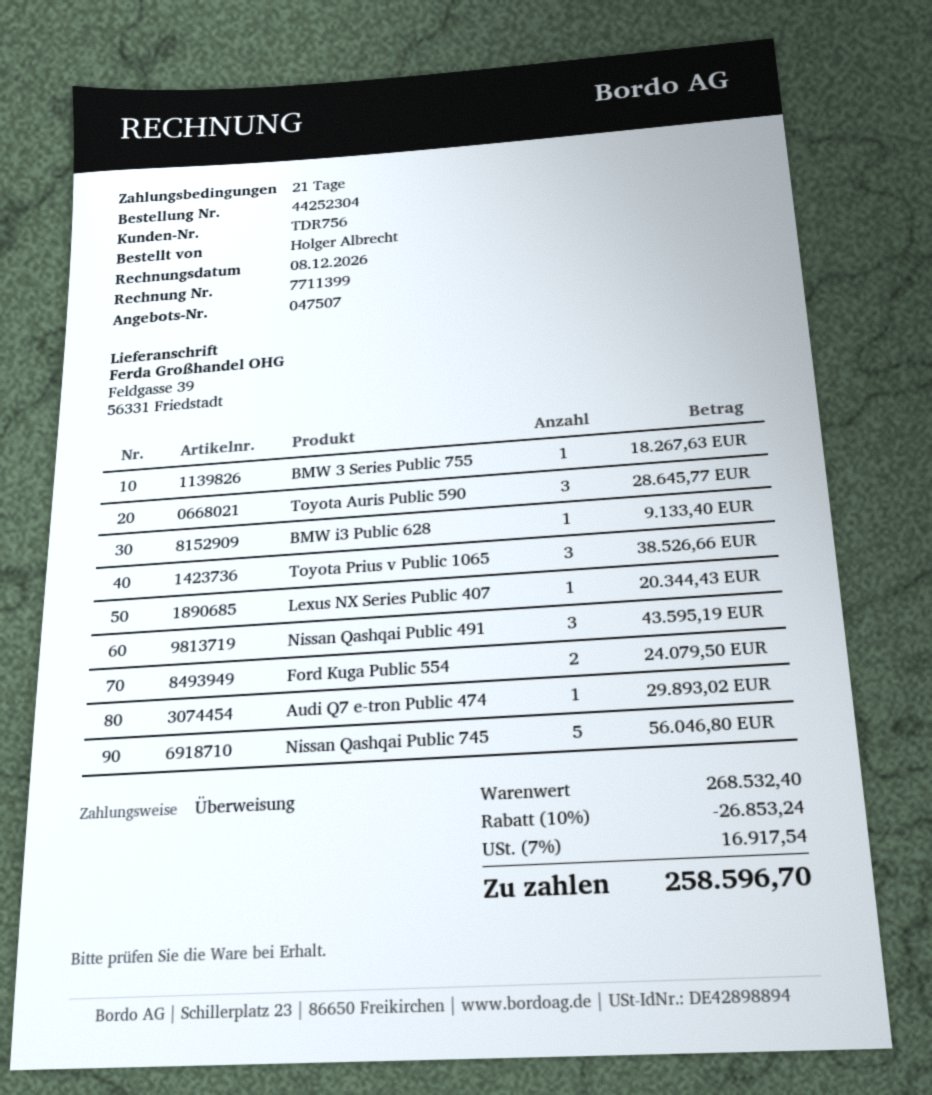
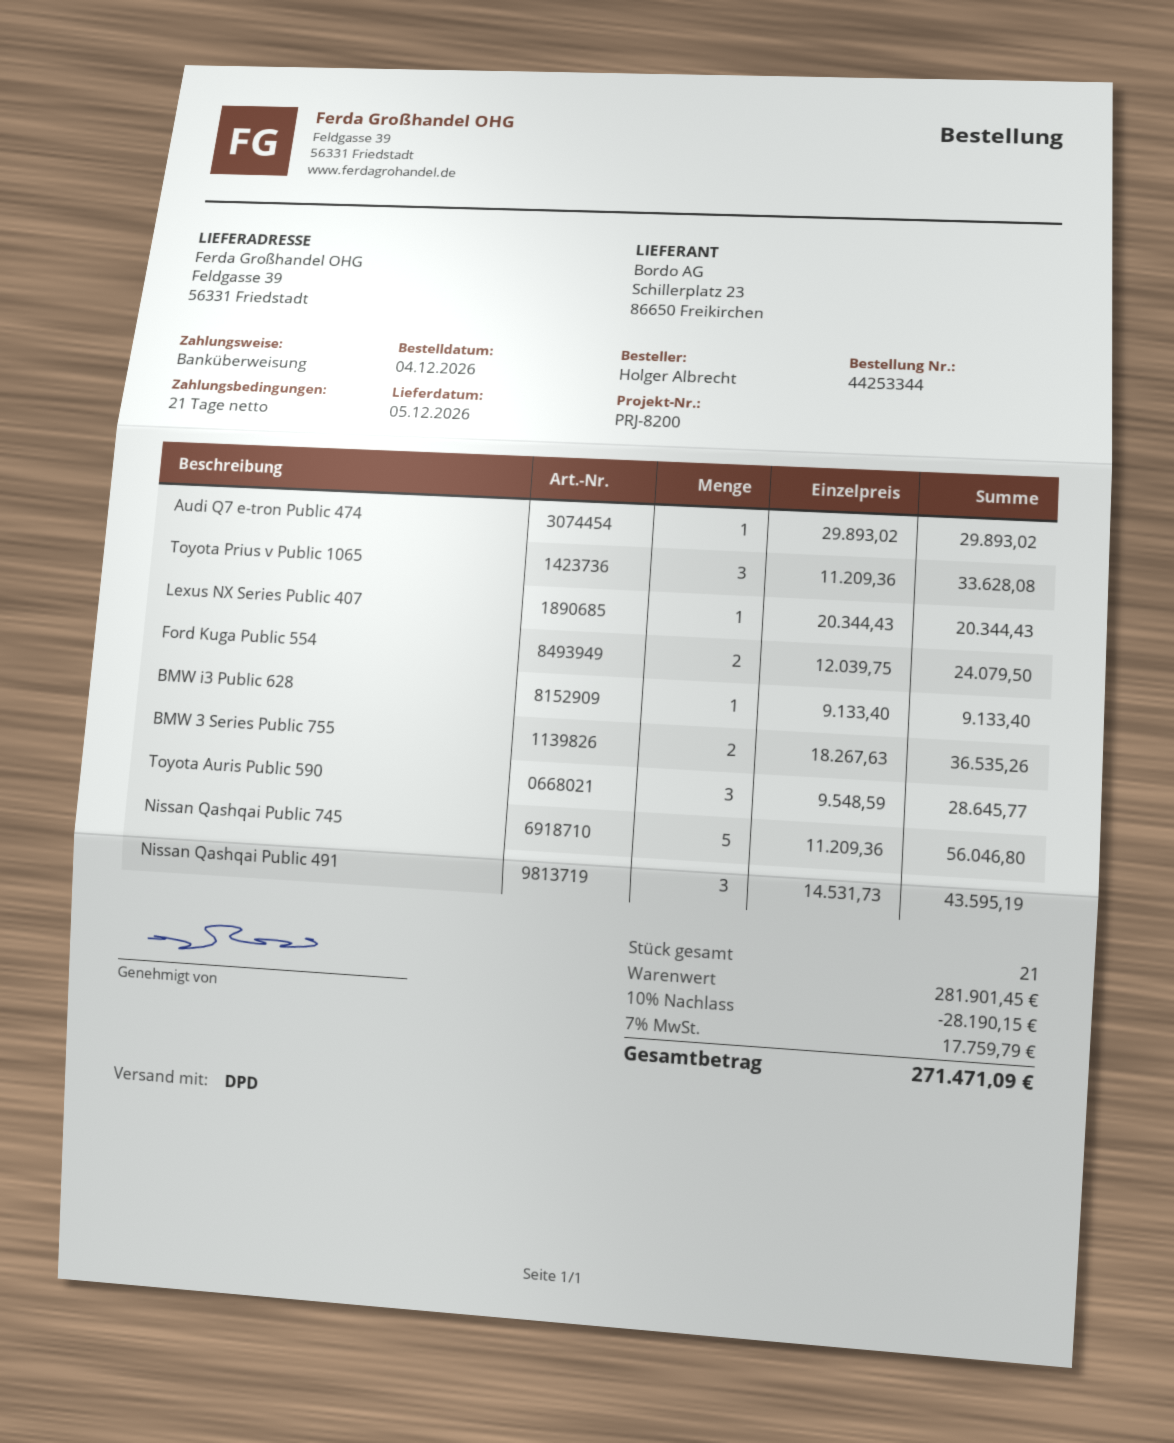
order number: 44252304 -> 44253344
BMW 3 Series Public 755: 1 for 18267.63 -> 2 for 36535.26
Toyota Prius v Public 1065: 3 for 38526.66 -> 3 for 33628.08
subtotal: 268532.40 -> 281901.45
discount: 10% = 26853.24 -> 10% = 28190.15
tax: 7% = 16917.54 -> 7% = 17759.79
total: 258596.70 -> 271471.09

